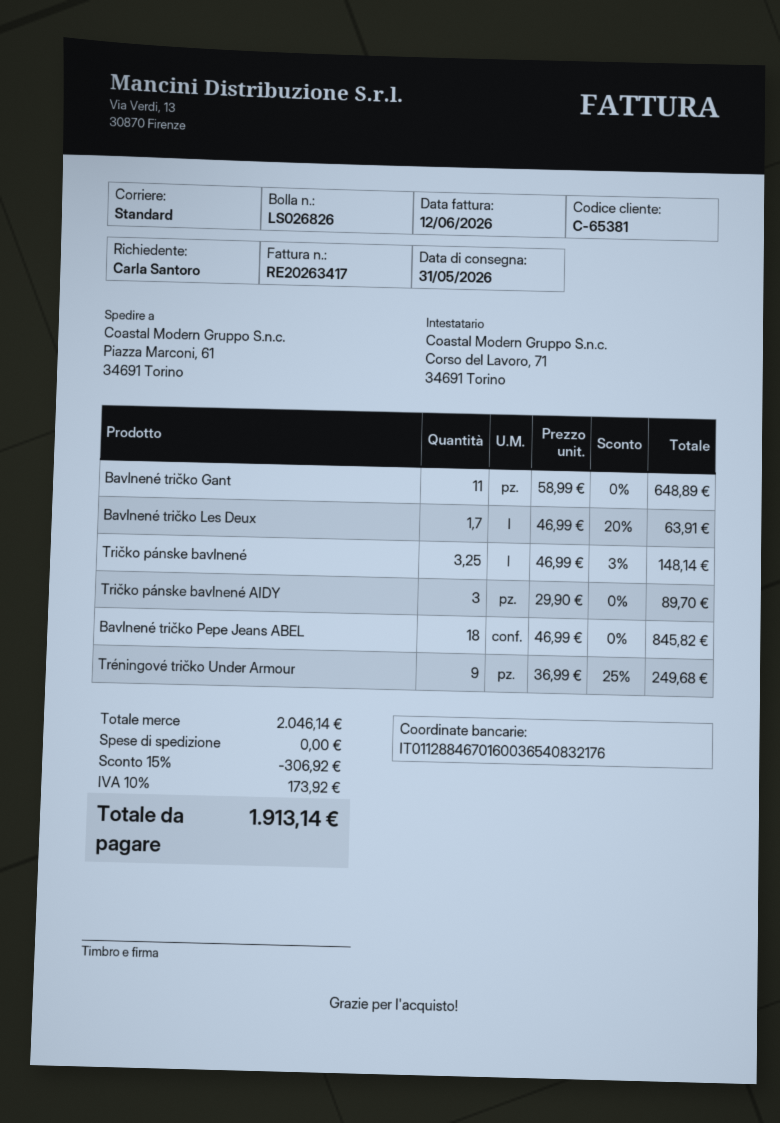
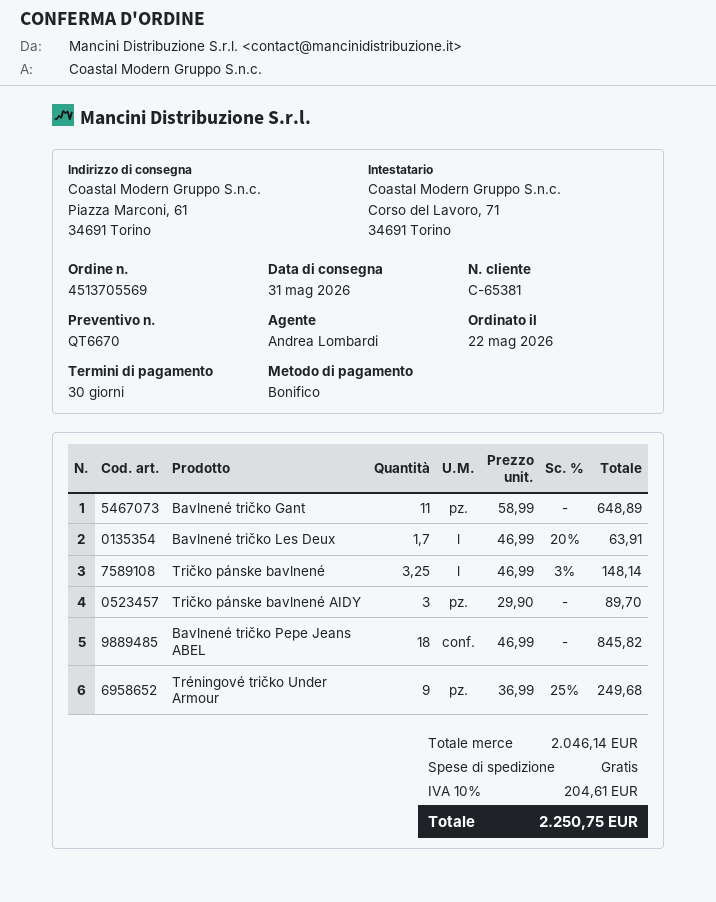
discount: 15% = 306.92 -> none
tax: 10% = 173.92 -> 10% = 204.61
total: 1913.14 -> 2250.75

